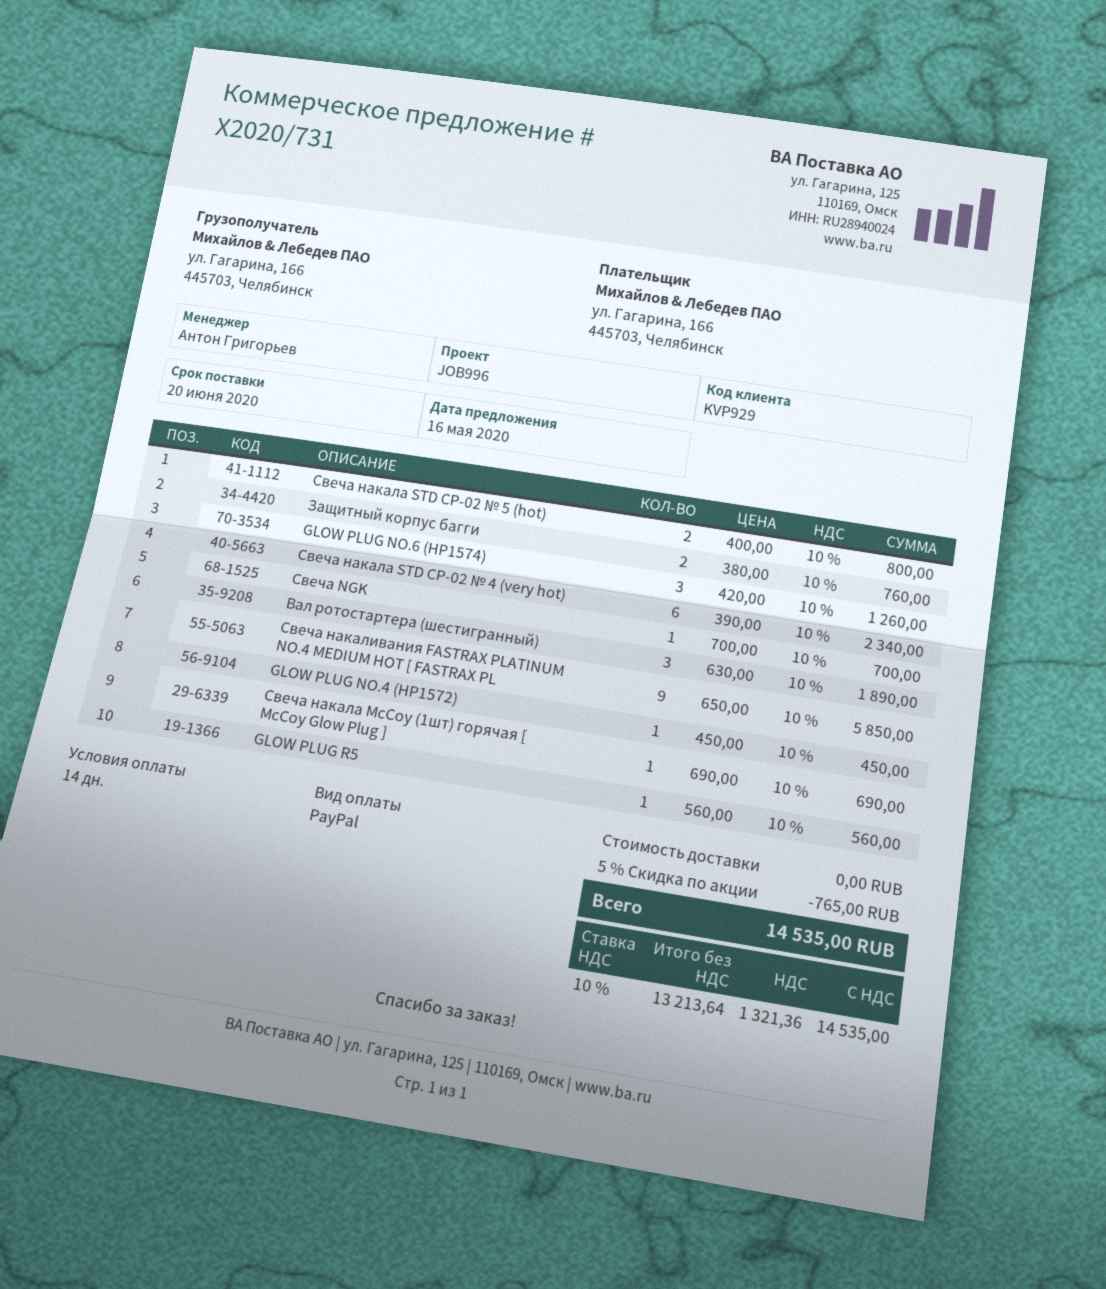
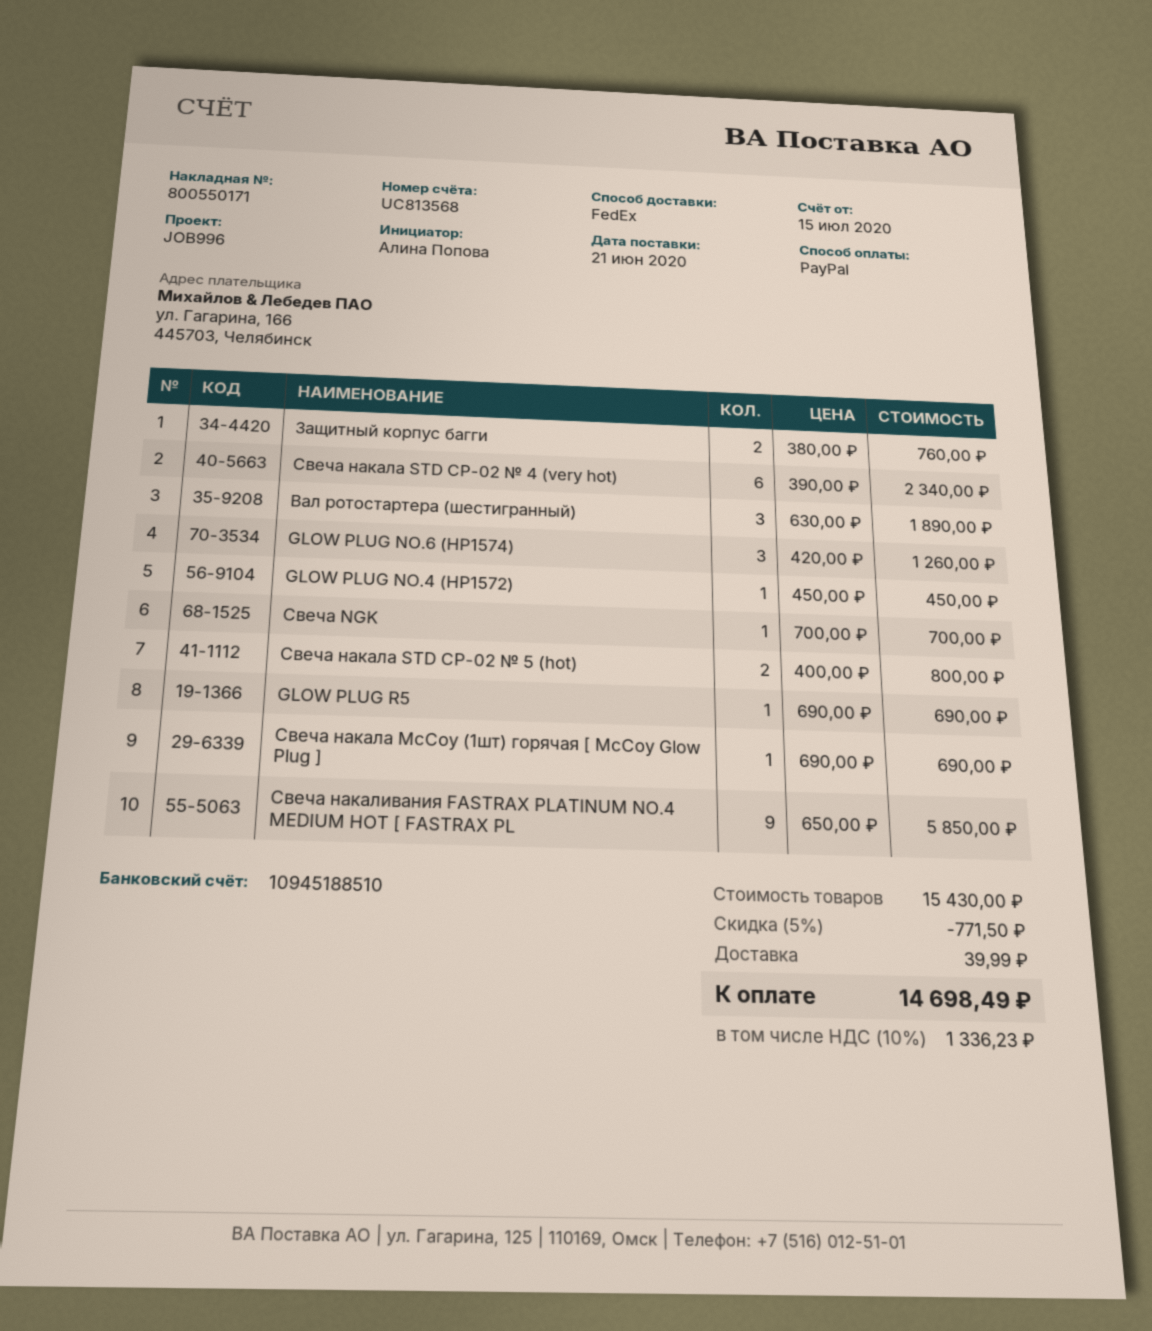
delivery date: 2020-06-20 -> 2020-06-21
GLOW PLUG R5: 1 x 560.00 = 560.00 -> 1 x 690.00 = 690.00
discount: 5% = 765.00 -> 5% = 771.50
shipping: 0.00 -> 39.99
tax: 10% = 1321.36 -> 10% = 1336.23
total: 14535.00 -> 14698.49

